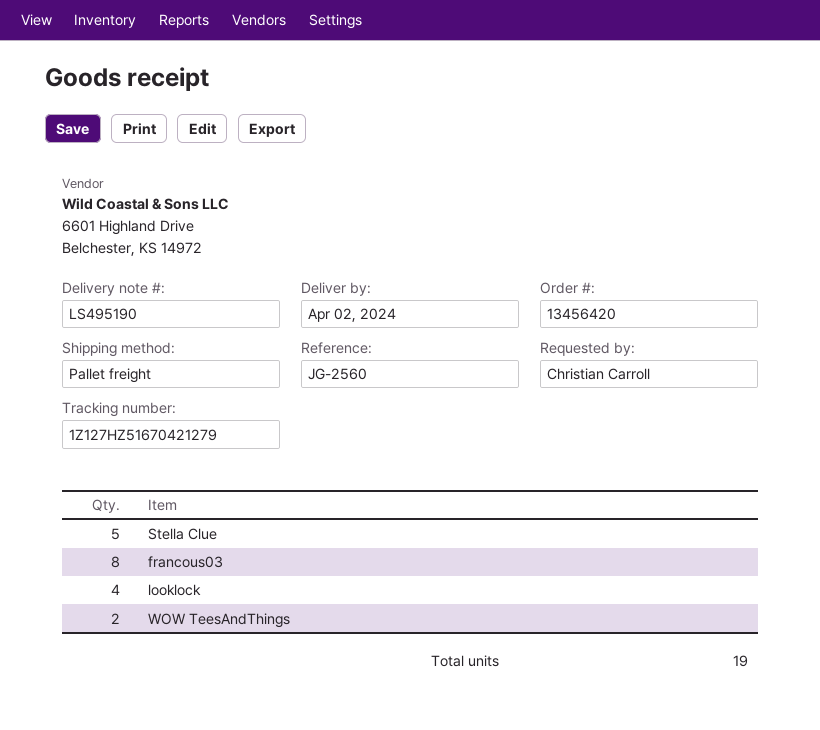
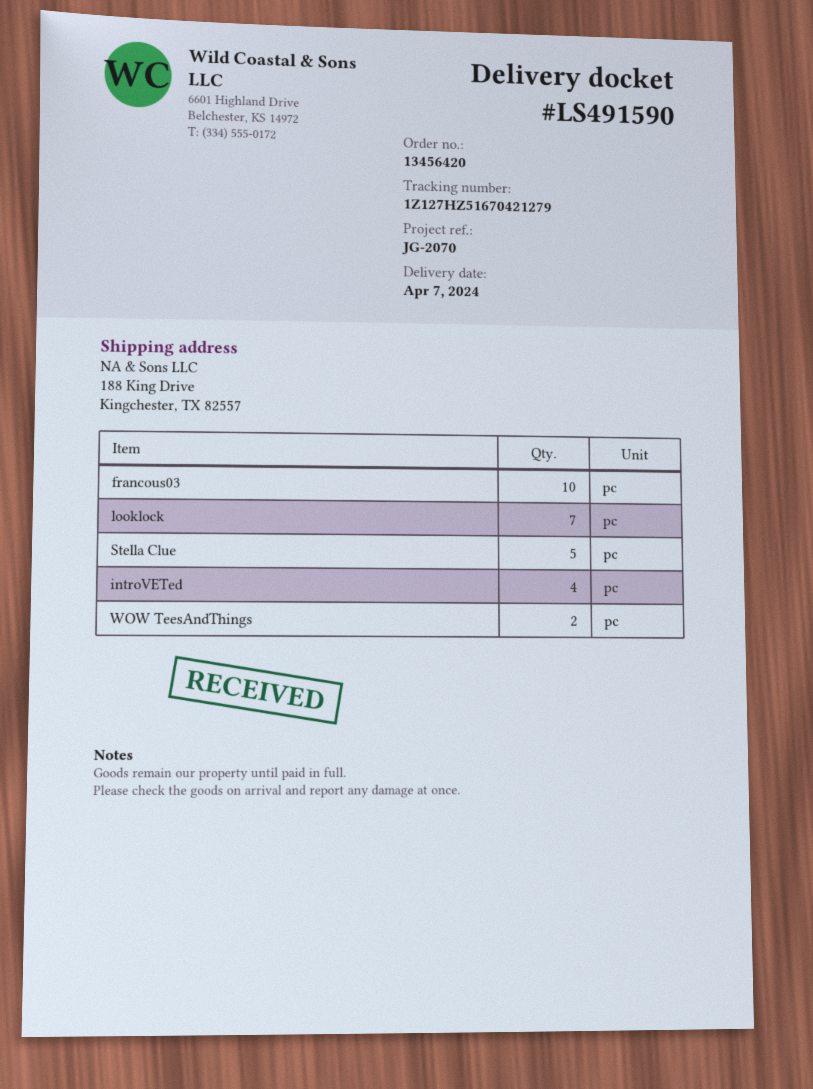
delivery note number: LS495190 -> LS491590
delivery date: 2024-04-02 -> 2024-04-07
reference: JG-2560 -> JG-2070
francous03: 8 -> 10
looklock: 4 -> 7
introVETed: none -> 4

